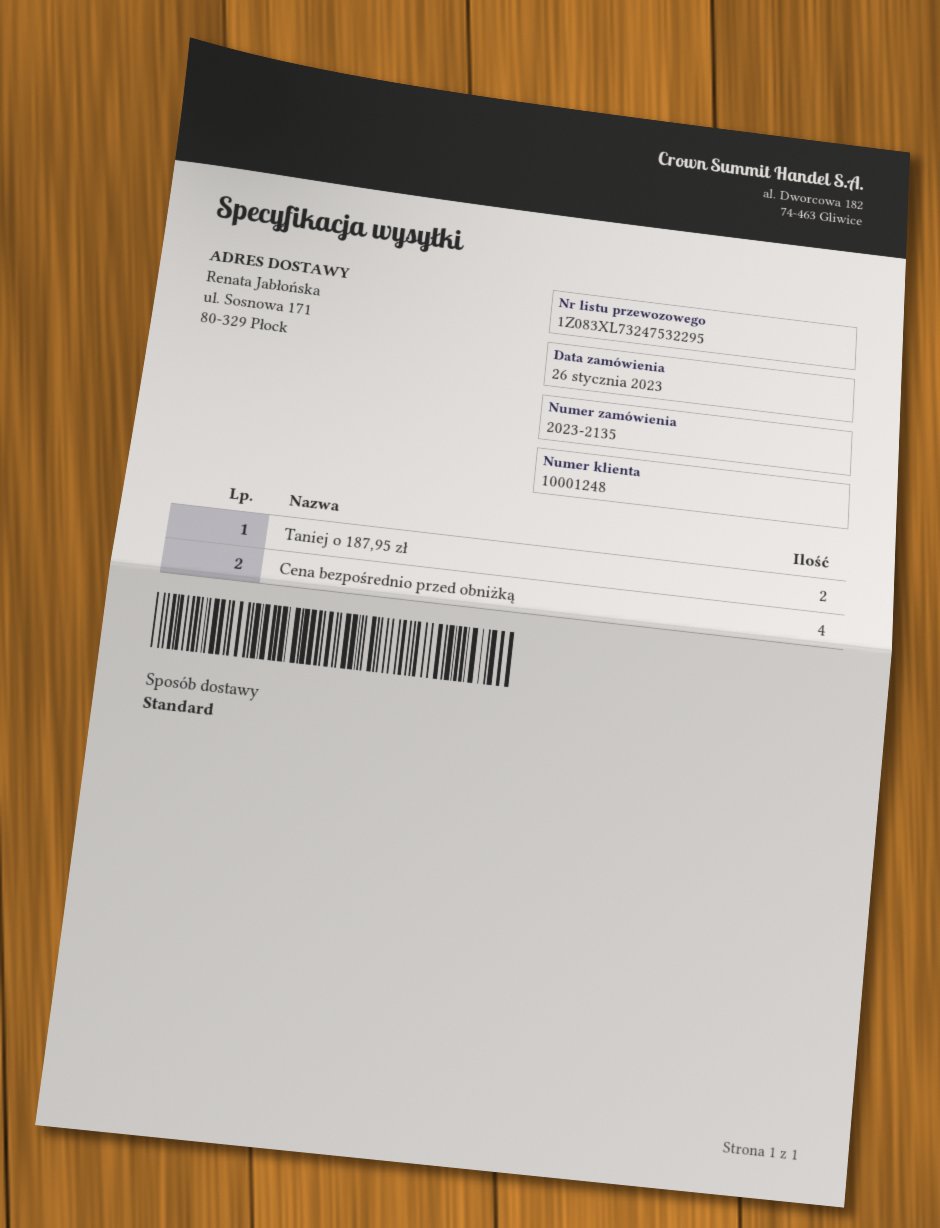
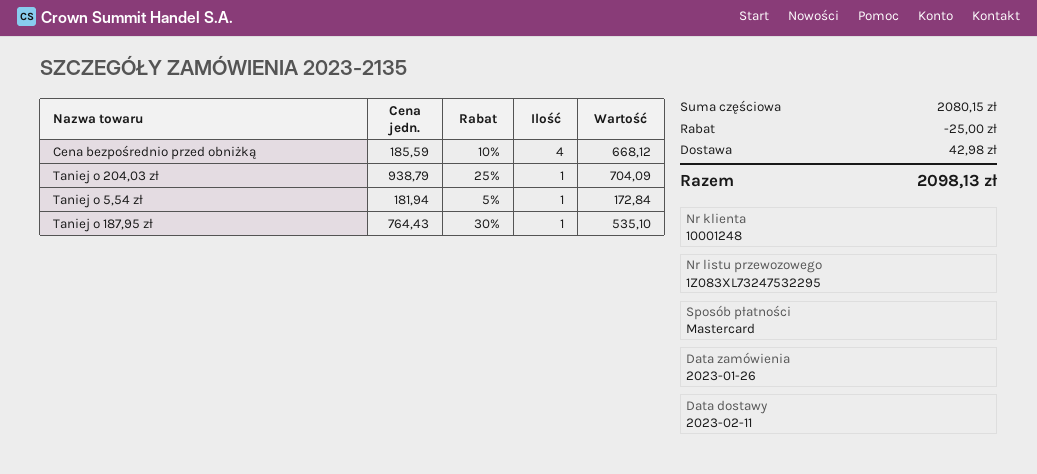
Taniej o 187,95 zł: 2 -> 1
Taniej o 204,03 zł: none -> 1
Taniej o 5,54 zł: none -> 1

